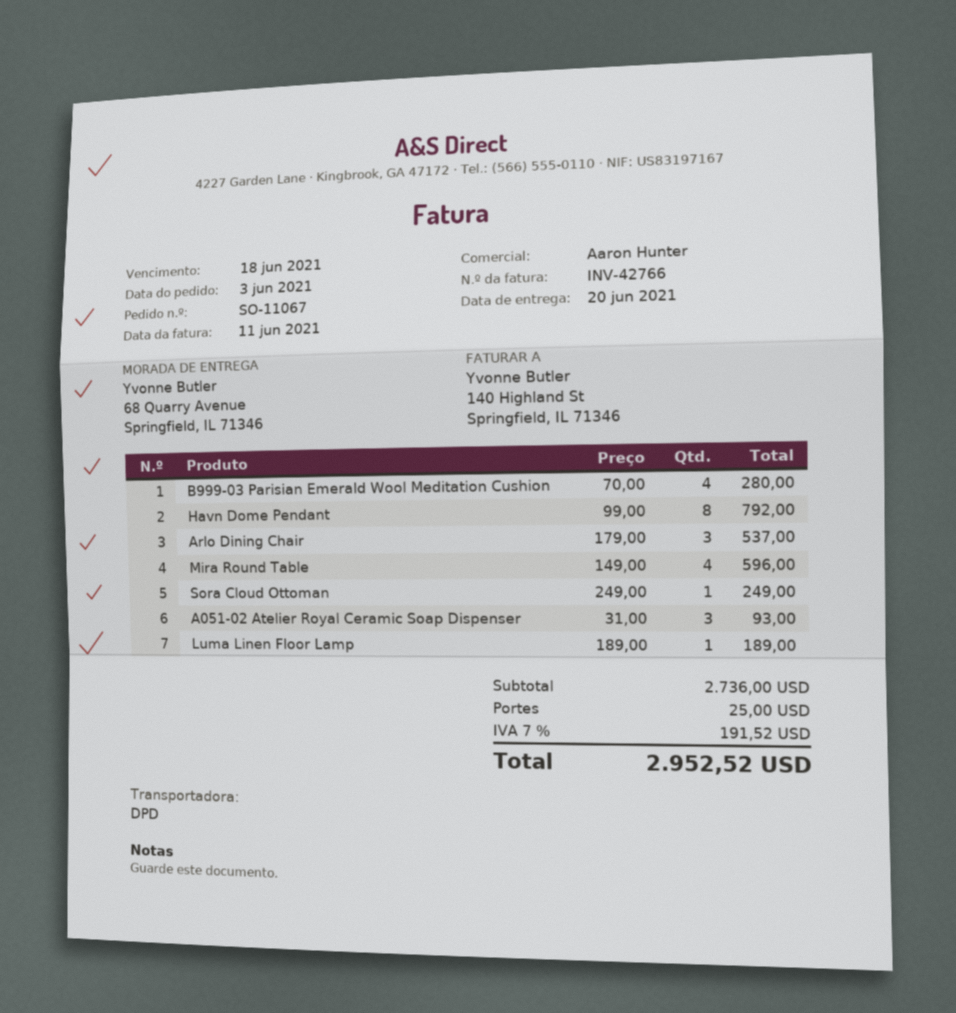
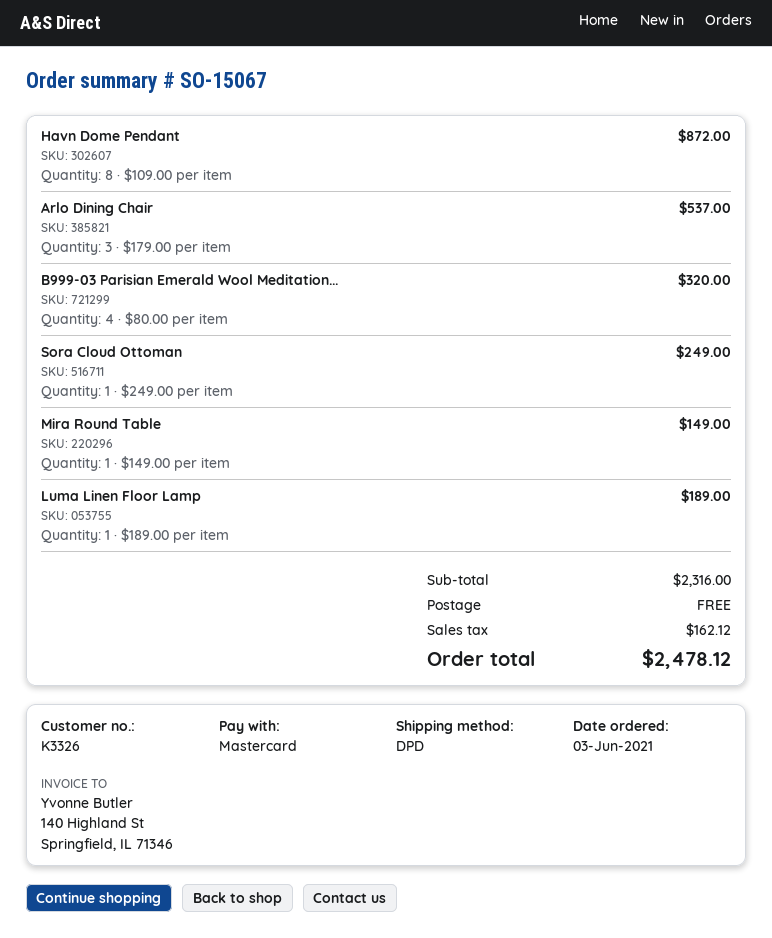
order number: SO-11067 -> SO-15067
B999-03 Parisian Emerald Wool Meditation Cushion: 4 x 70.00 = 280.00 -> 4 x 80.00 = 320.00
Havn Dome Pendant: 8 x 99.00 = 792.00 -> 8 x 109.00 = 872.00
Mira Round Table: 4 x 149.00 = 596.00 -> 1 x 149.00 = 149.00
A051-02 Atelier Royal Ceramic Soap Dispenser: 3 x 31.00 = 93.00 -> none
subtotal: 2736.00 -> 2316.00
shipping: 25.00 -> 0.00
tax: 191.52 -> 162.12
total: 2952.52 -> 2478.12

